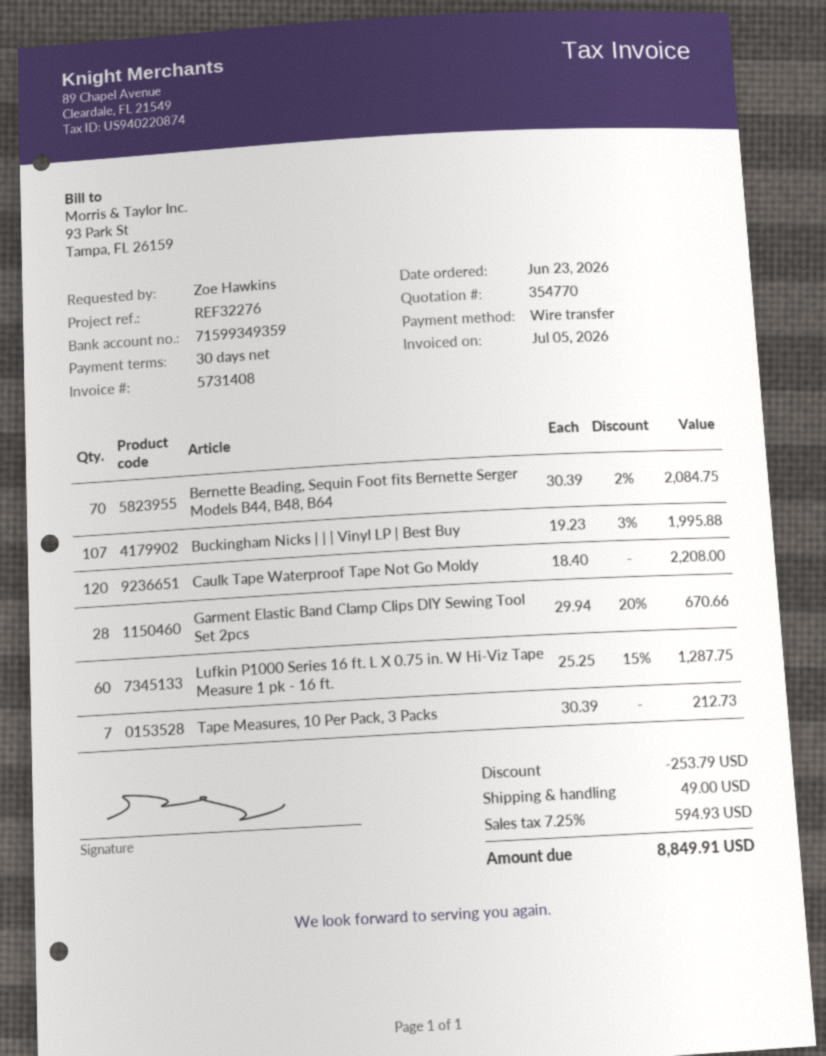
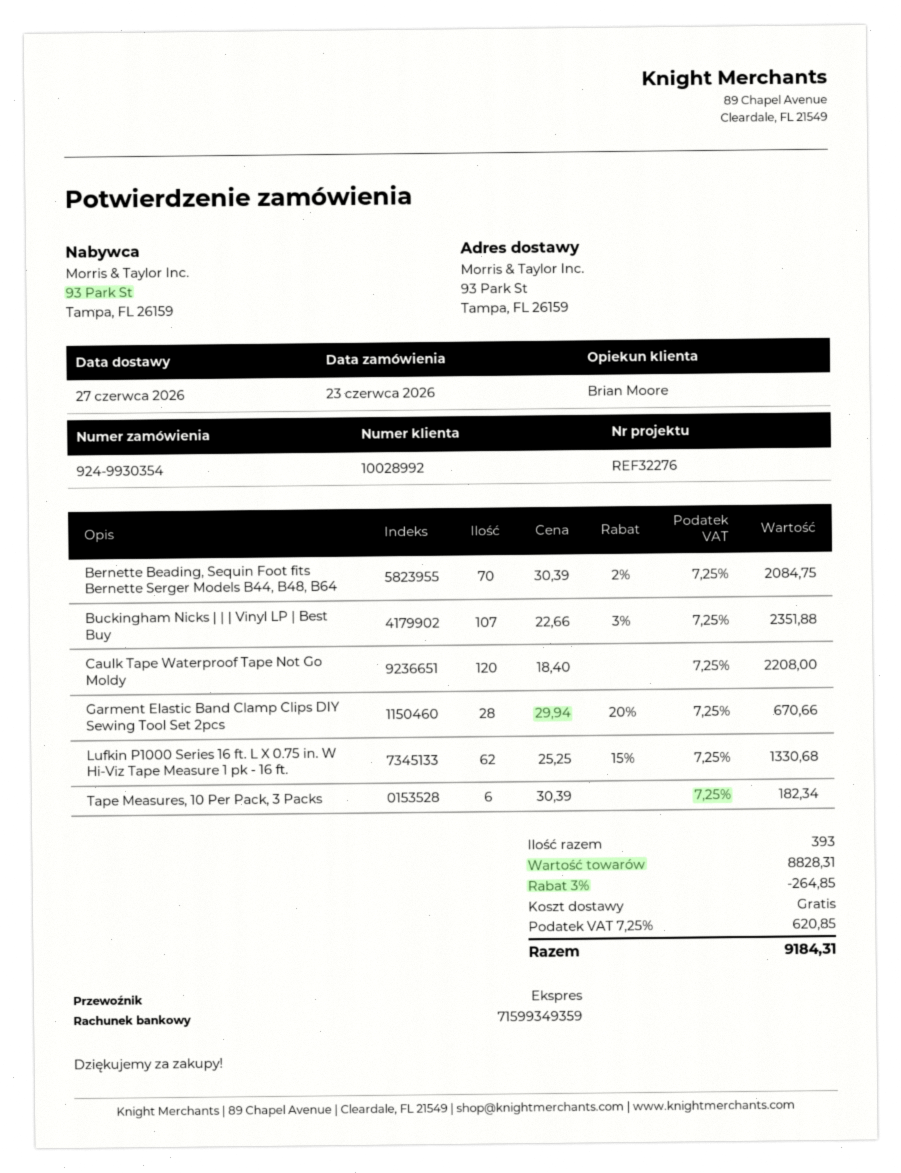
Buckingham Nicks | | | Vinyl LP | Best Buy: 107 x 19.23 - 3% = 1995.88 -> 107 x 22.66 - 3% = 2351.88
Lufkin P1000 Series 16 ft. L X 0.75 in. W Hi-Viz Tape Measure 1 pk - 16 ft.: 60 x 25.25 - 15% = 1287.75 -> 62 x 25.25 - 15% = 1330.68
Tape Measures, 10 Per Pack, 3 Packs: 7 x 30.39 = 212.73 -> 6 x 30.39 = 182.34
discount: 253.79 -> 264.85
shipping: 49.00 -> 0.00
tax: 7.25% = 594.93 -> 7.25% = 620.85
total: 8849.91 -> 9184.31

